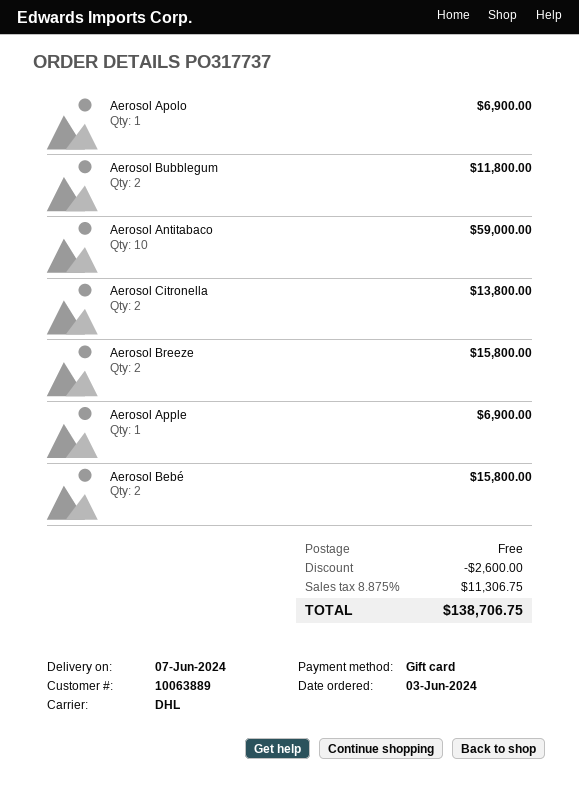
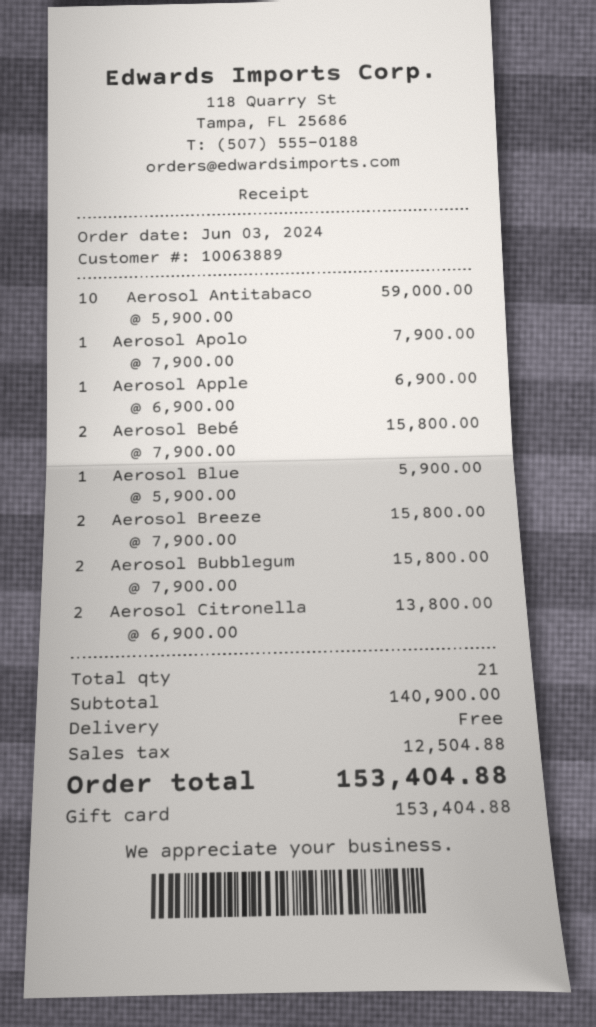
Aerosol Apolo: 1 for 6900.00 -> 1 for 7900.00
Aerosol Bubblegum: 2 for 11800.00 -> 2 for 15800.00
Aerosol Blue: none -> 1 for 5900.00
discount: 2600.00 -> none
tax: 11306.75 -> 12504.88
total: 138706.75 -> 153404.88

